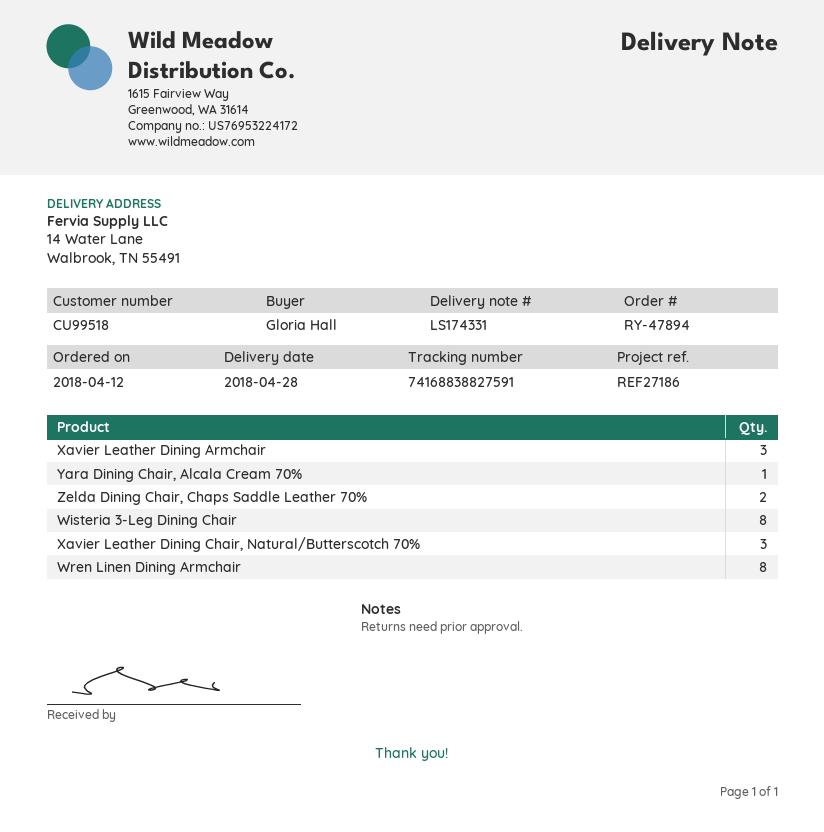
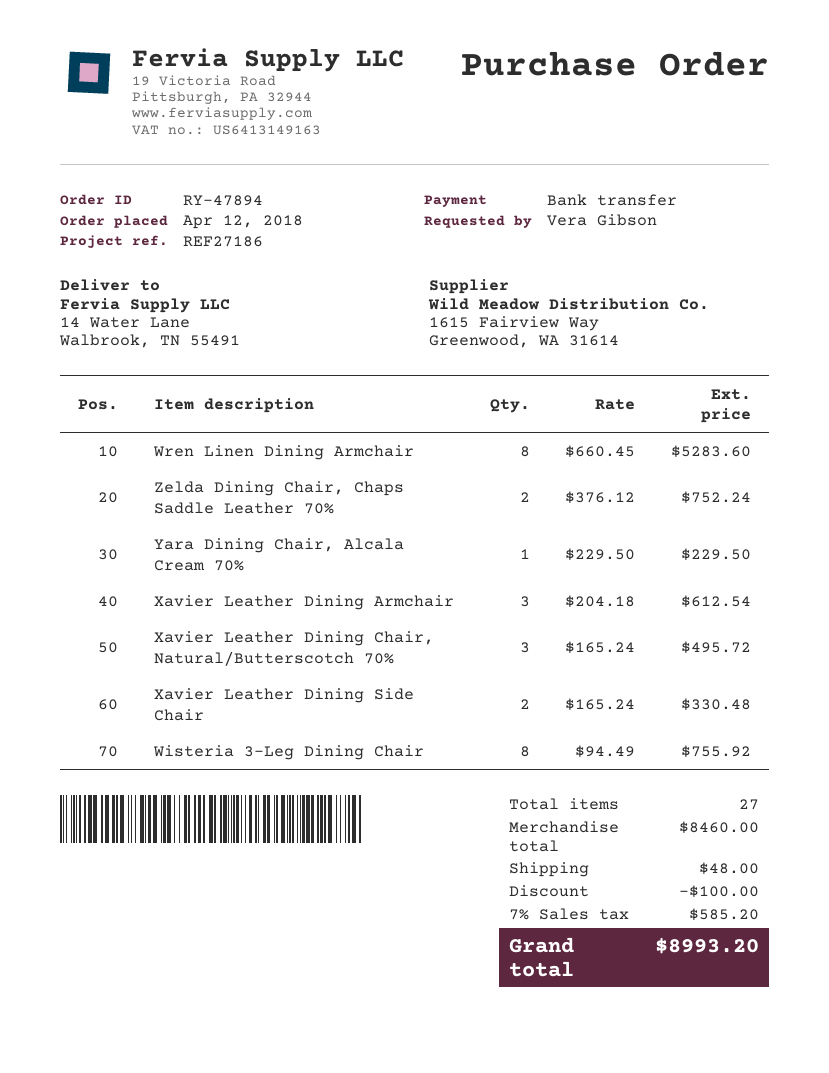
ordered by: Gloria Hall -> Vera Gibson
Xavier Leather Dining Side Chair: none -> 2

